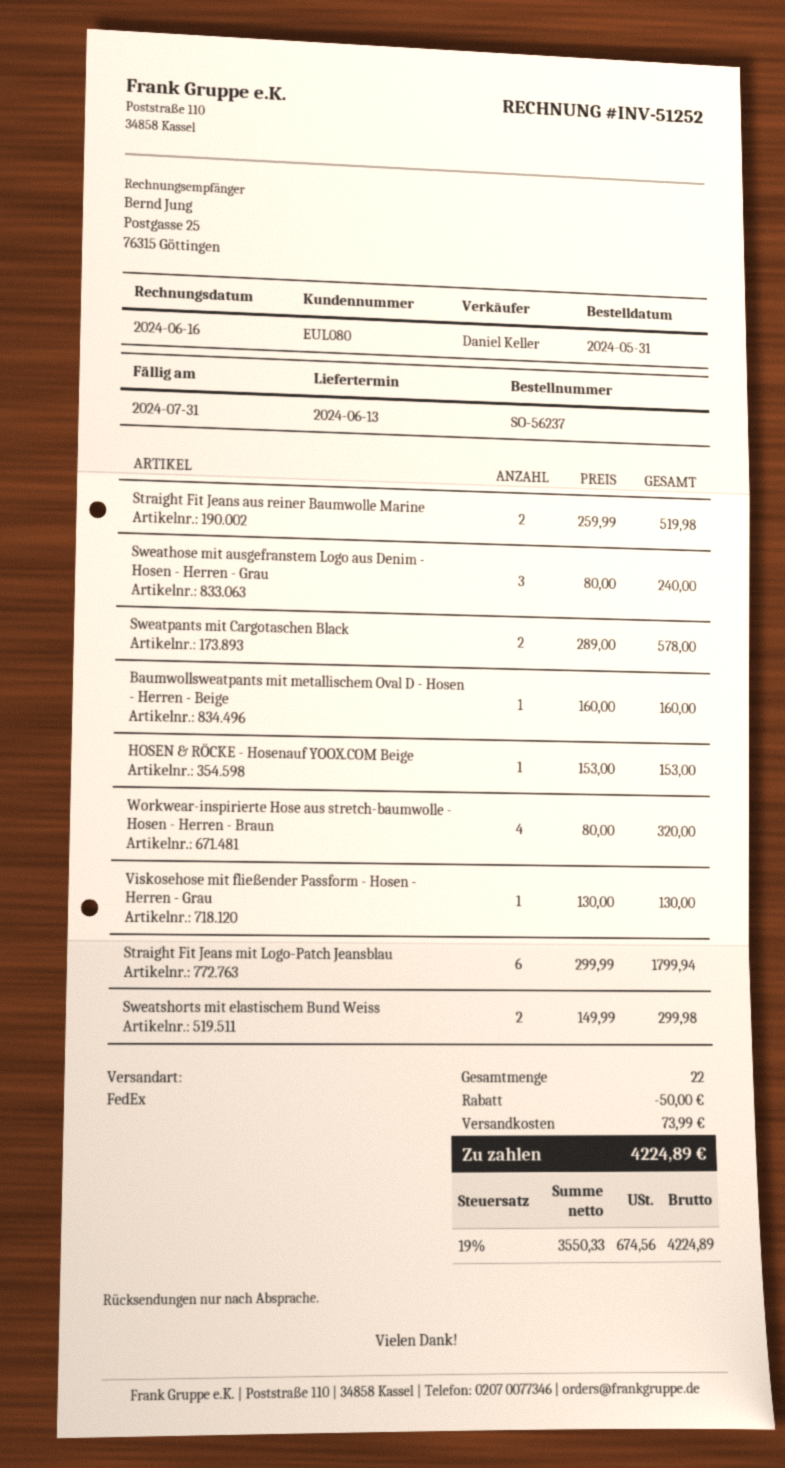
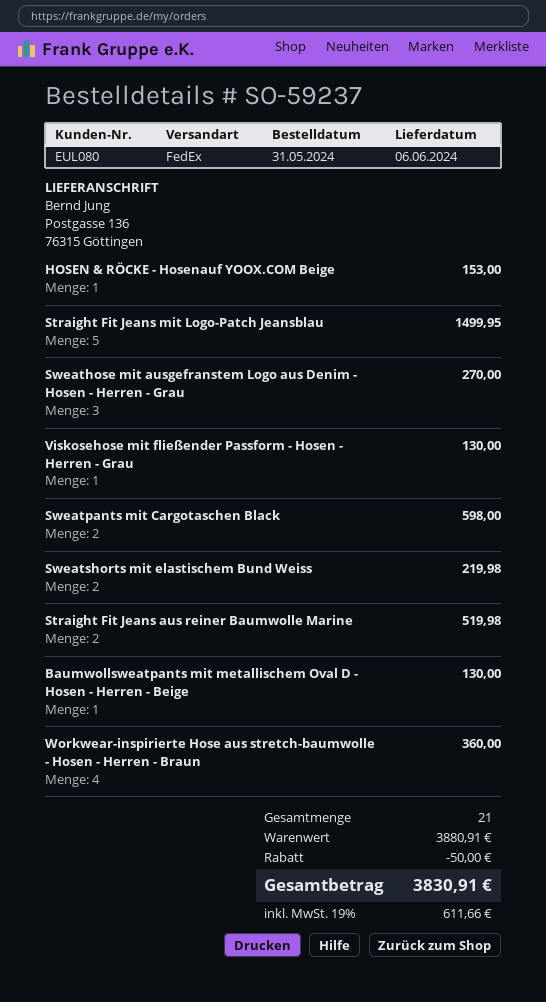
order number: SO-56237 -> SO-59237
delivery date: 2024-06-13 -> 2024-06-06
Sweathose mit ausgefranstem Logo aus Denim - Hosen - Herren - Grau: 3 for 240.00 -> 3 for 270.00
Sweatpants mit Cargotaschen Black: 2 for 578.00 -> 2 for 598.00
Baumwollsweatpants mit metallischem Oval D - Hosen - Herren - Beige: 1 for 160.00 -> 1 for 130.00
Workwear-inspirierte Hose aus stretch-baumwolle - Hosen - Herren - Braun: 4 for 320.00 -> 4 for 360.00
Straight Fit Jeans mit Logo-Patch Jeansblau: 6 for 1799.94 -> 5 for 1499.95
Sweatshorts mit elastischem Bund Weiss: 2 for 299.98 -> 2 for 219.98
total quantity: 22 -> 21
shipping: 73.99 -> none
tax: 19% = 674.56 -> 19% = 611.66
total: 4224.89 -> 3830.91

